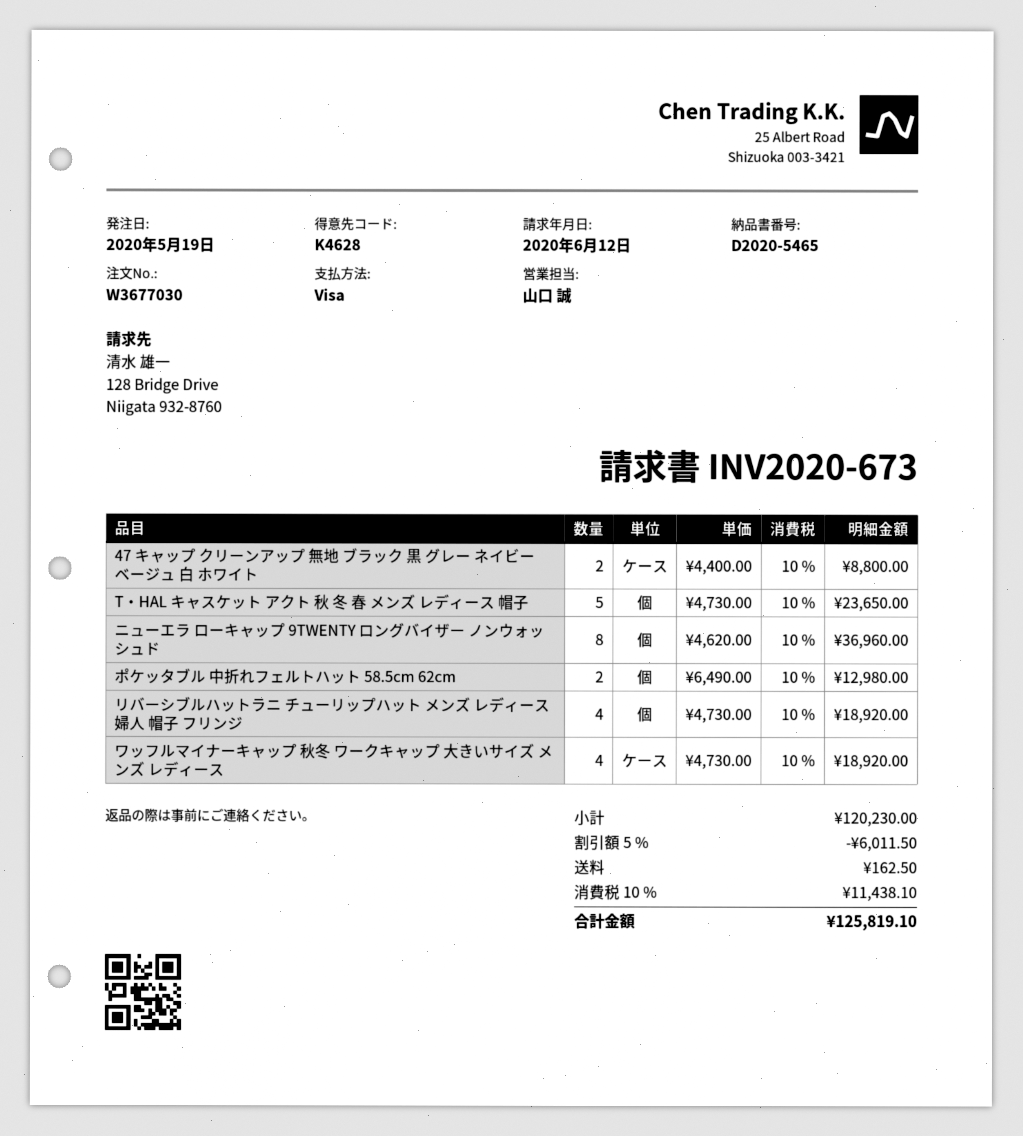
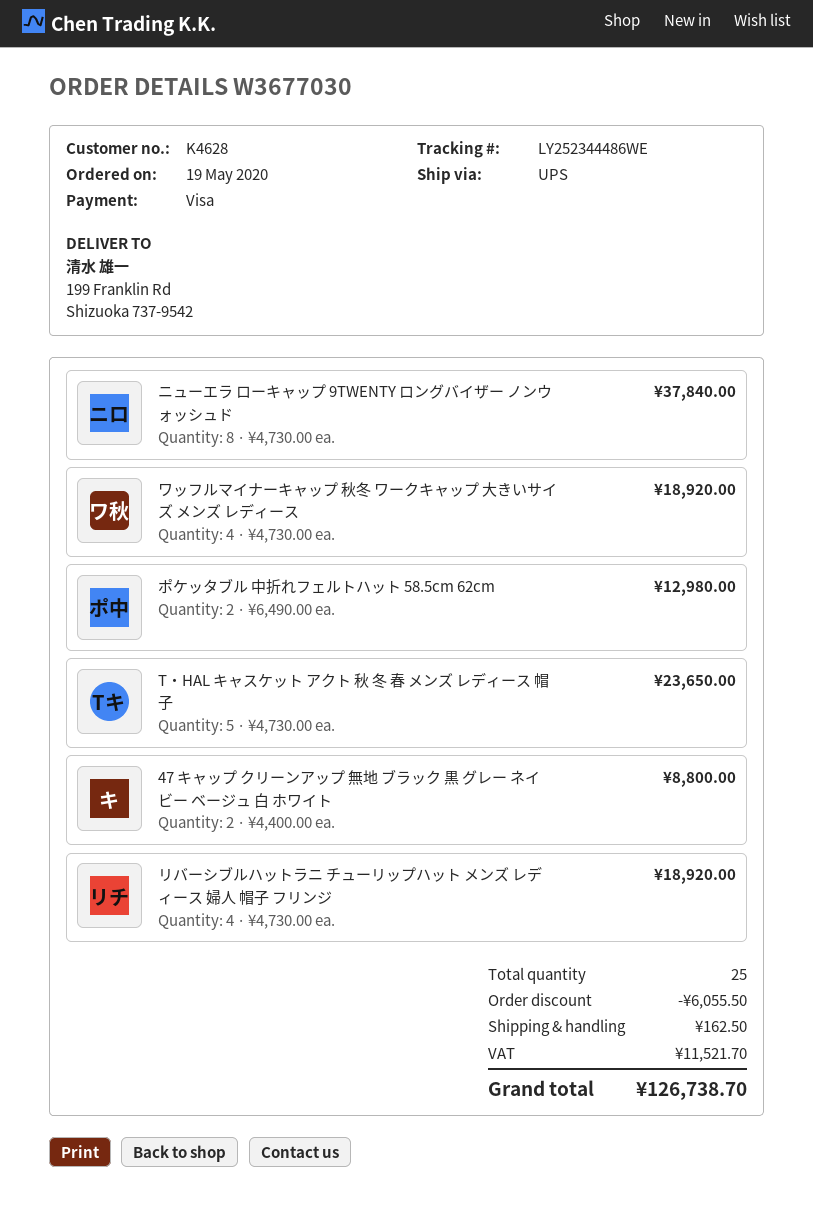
ニューエラ ローキャップ 9TWENTY ロングバイザー ノンウォッシュド: 8 x 4620.00 = 36960.00 -> 8 x 4730.00 = 37840.00
discount: 6011.50 -> 6055.50
tax: 11438.10 -> 11521.70
total: 125819.10 -> 126738.70

